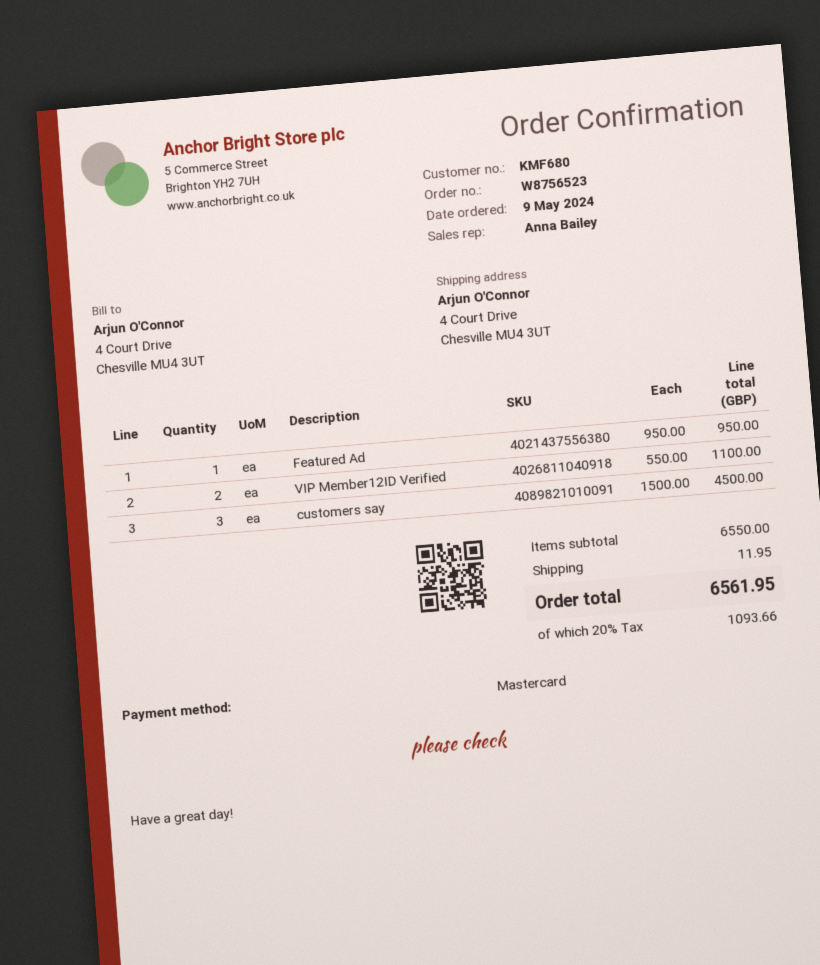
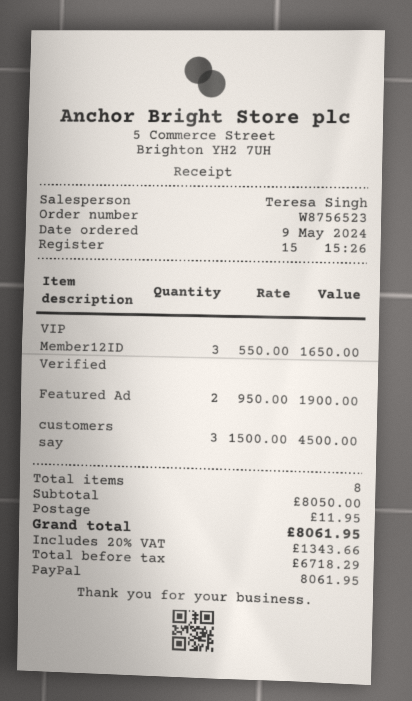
sales rep: Anna Bailey -> Teresa Singh
payment method: Mastercard -> PayPal
Featured Ad: 1 x 950.00 = 950.00 -> 2 x 950.00 = 1900.00
VIP Member12ID Verified: 2 x 550.00 = 1100.00 -> 3 x 550.00 = 1650.00
subtotal: 6550.00 -> 8050.00
tax: 20% = 1093.66 -> 20% = 1343.66
total: 6561.95 -> 8061.95

